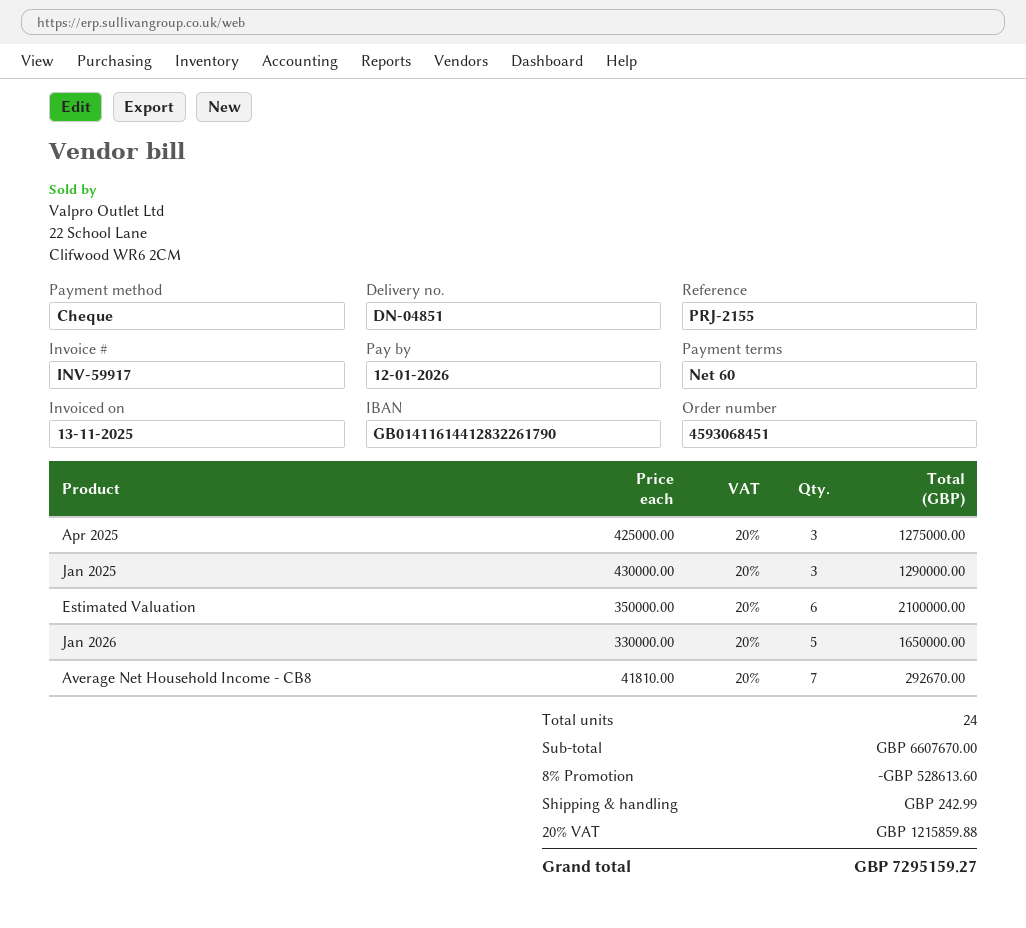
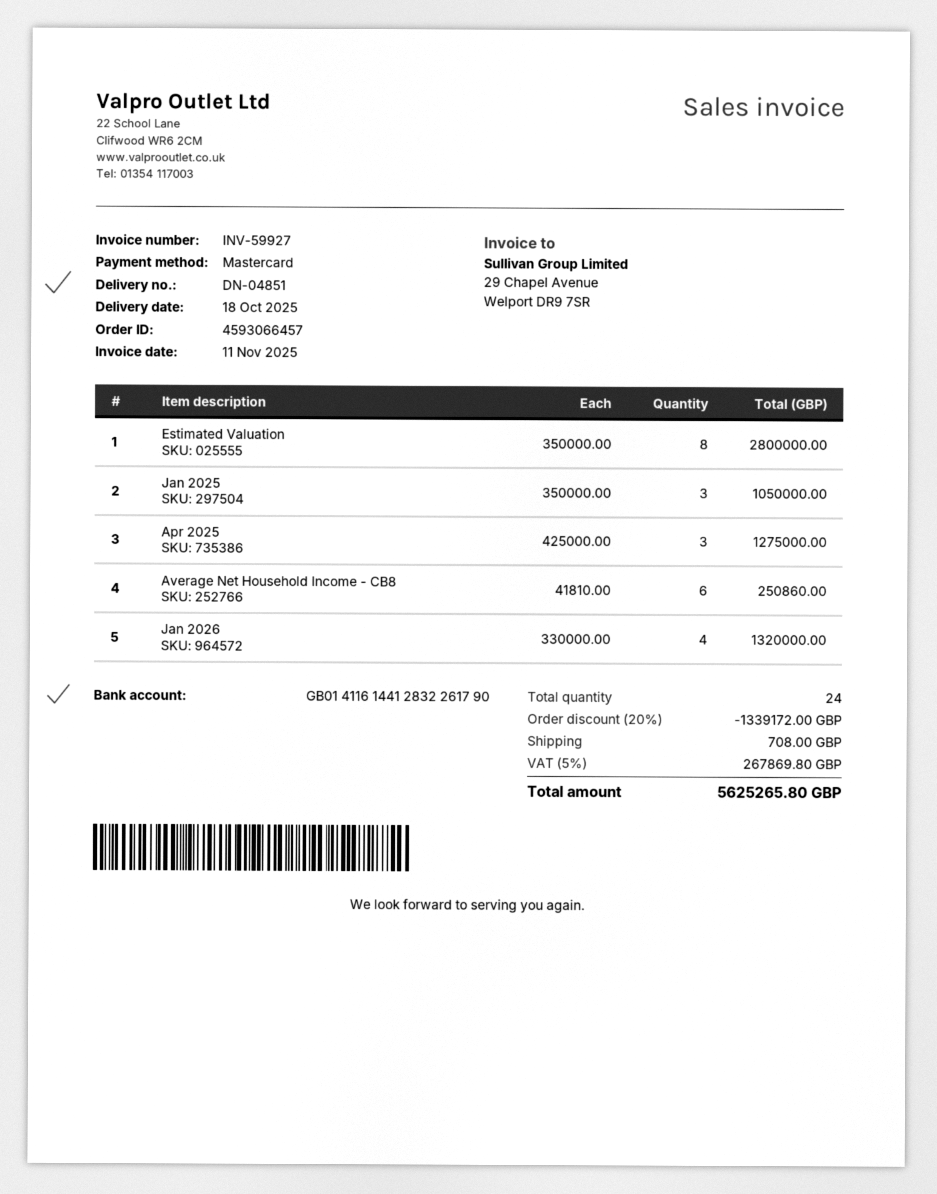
order number: 4593068451 -> 4593066457
invoice number: INV-59917 -> INV-59927
invoice date: 2025-11-13 -> 2025-11-11
payment method: cheque -> Mastercard
Jan 2025: 3 x 430000.00 = 1290000.00 -> 3 x 350000.00 = 1050000.00
Estimated Valuation: 6 x 350000.00 = 2100000.00 -> 8 x 350000.00 = 2800000.00
Jan 2026: 5 x 330000.00 = 1650000.00 -> 4 x 330000.00 = 1320000.00
Average Net Household Income - CB8: 7 x 41810.00 = 292670.00 -> 6 x 41810.00 = 250860.00
discount: 8% = 528613.60 -> 20% = 1339172.00
shipping: 242.99 -> 708.00
tax: 20% = 1215859.88 -> 5% = 267869.80
total: 7295159.27 -> 5625265.80

